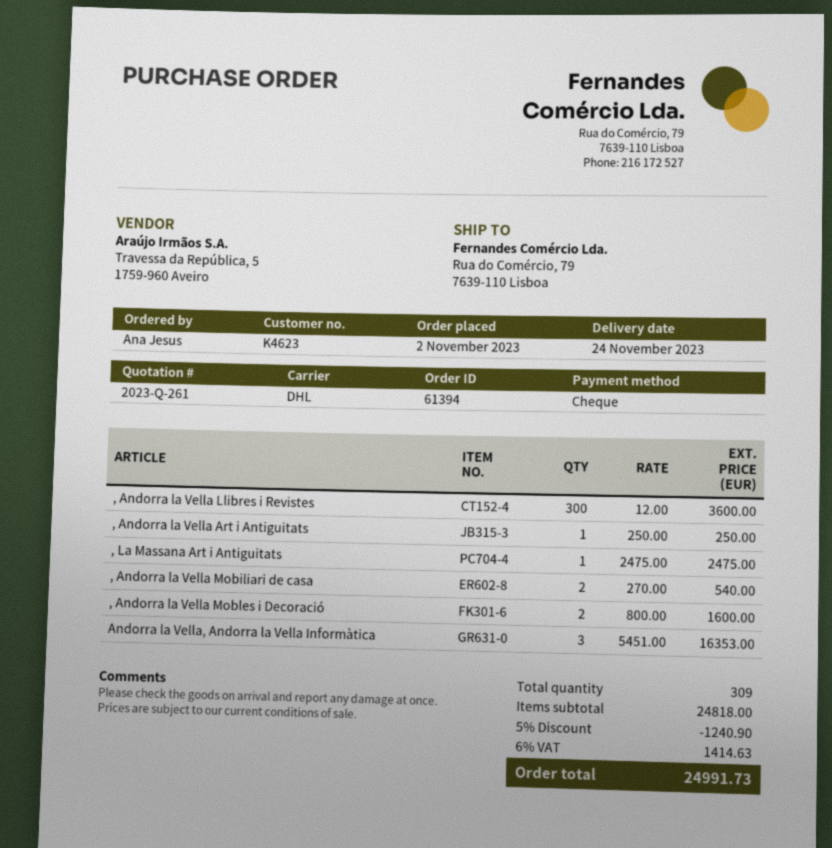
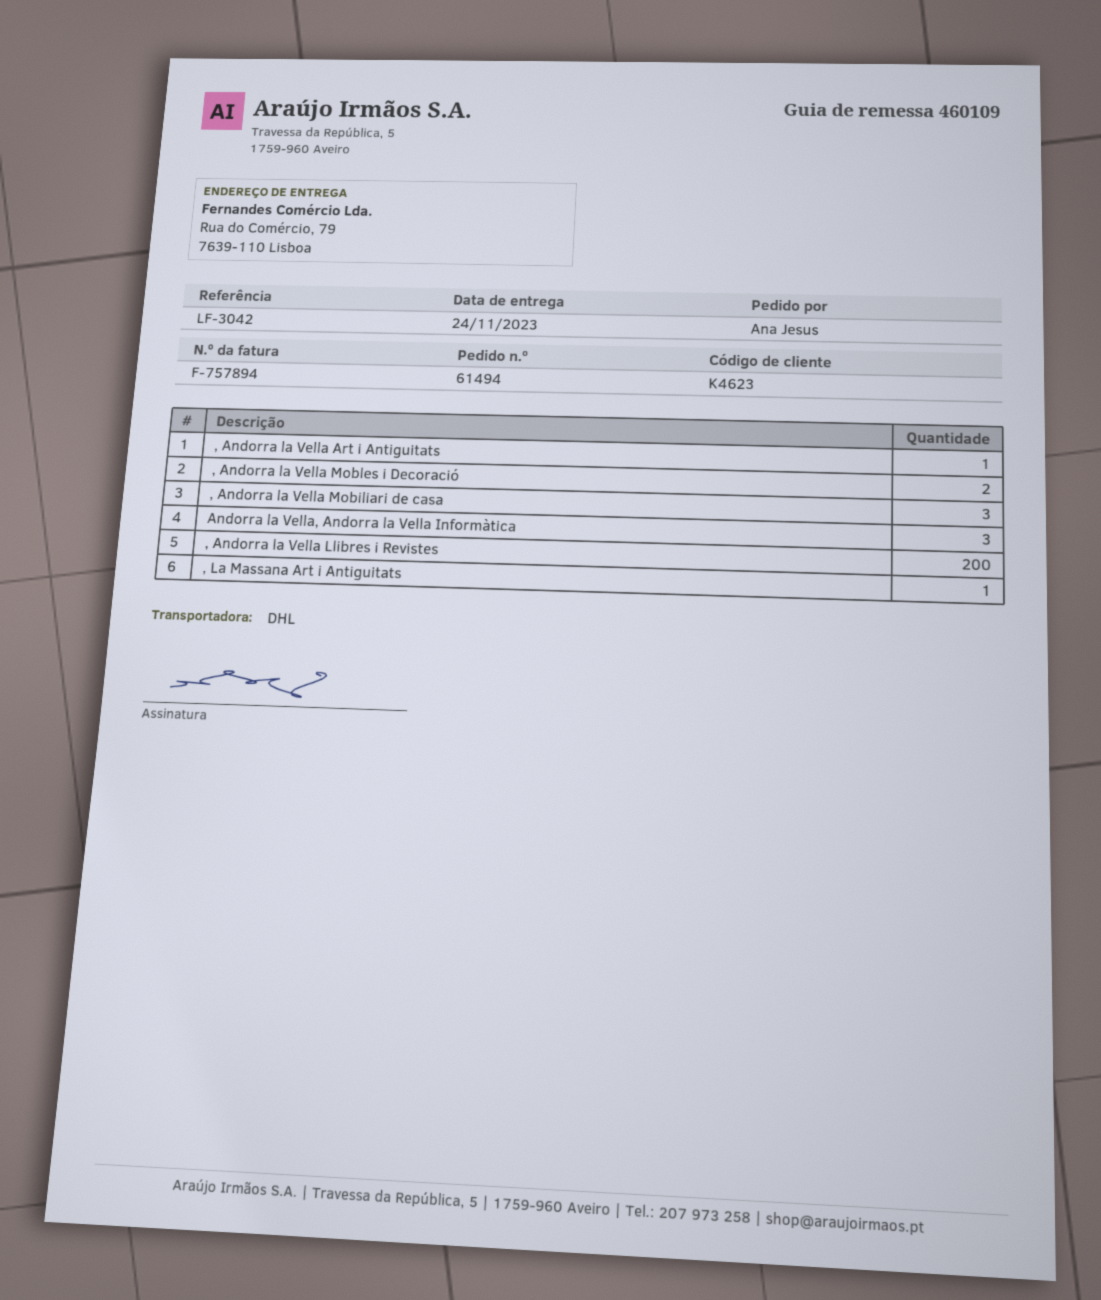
order number: 61394 -> 61494
, Andorra la Vella Llibres i Revistes: 300 -> 200
, Andorra la Vella Mobiliari de casa: 2 -> 3

